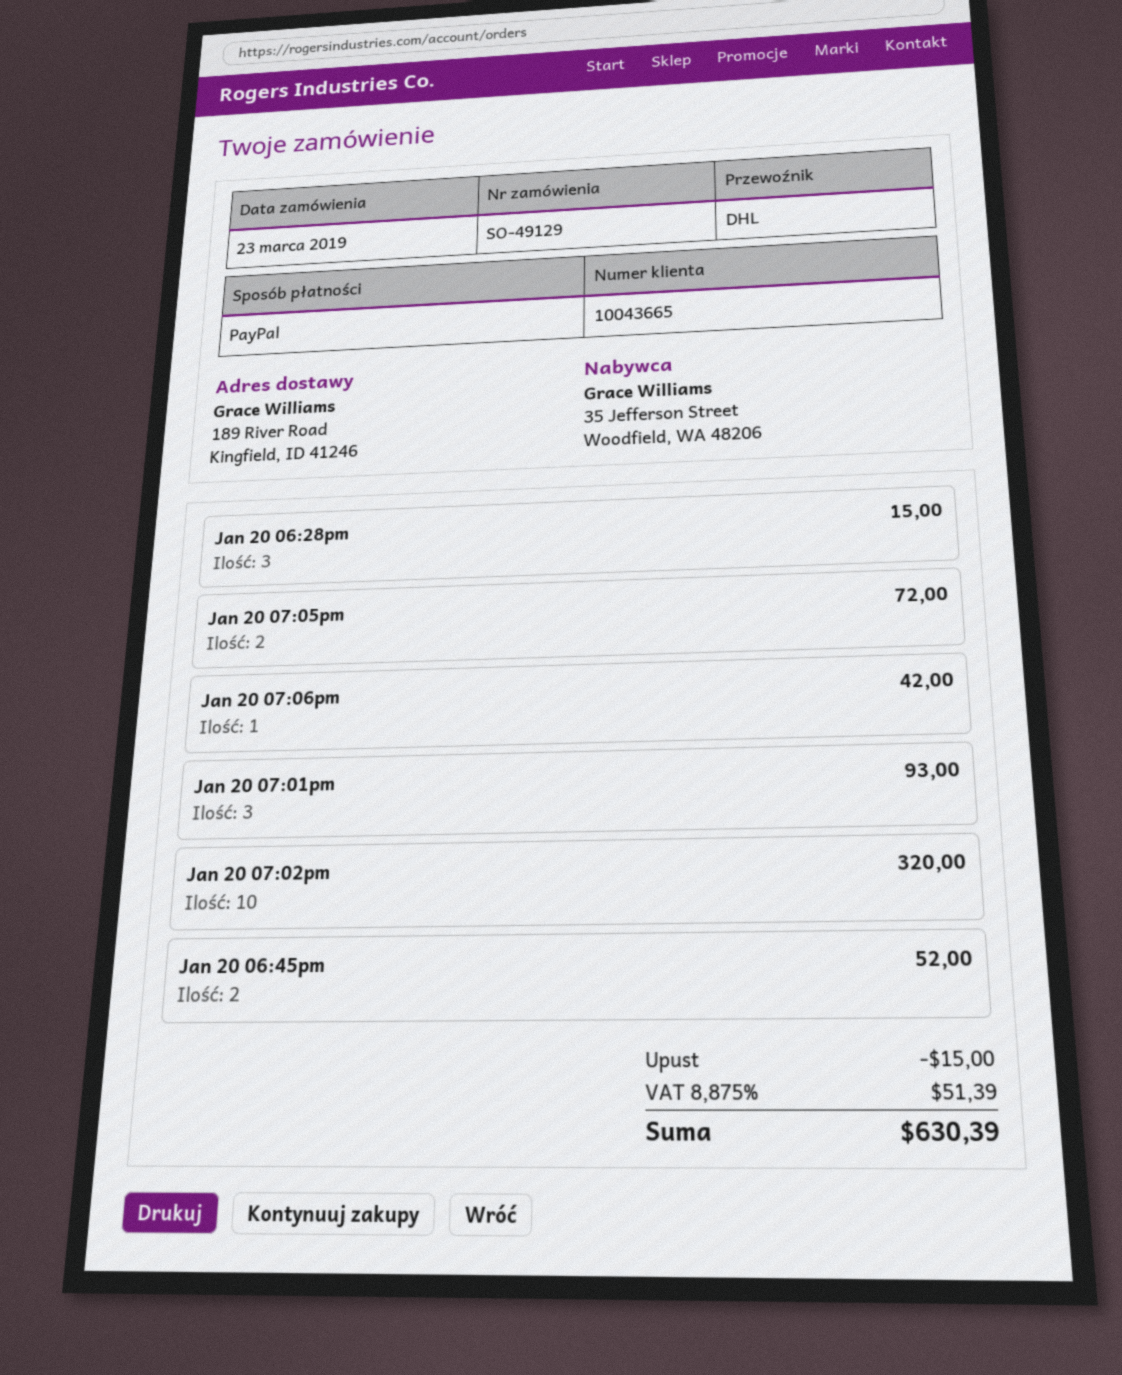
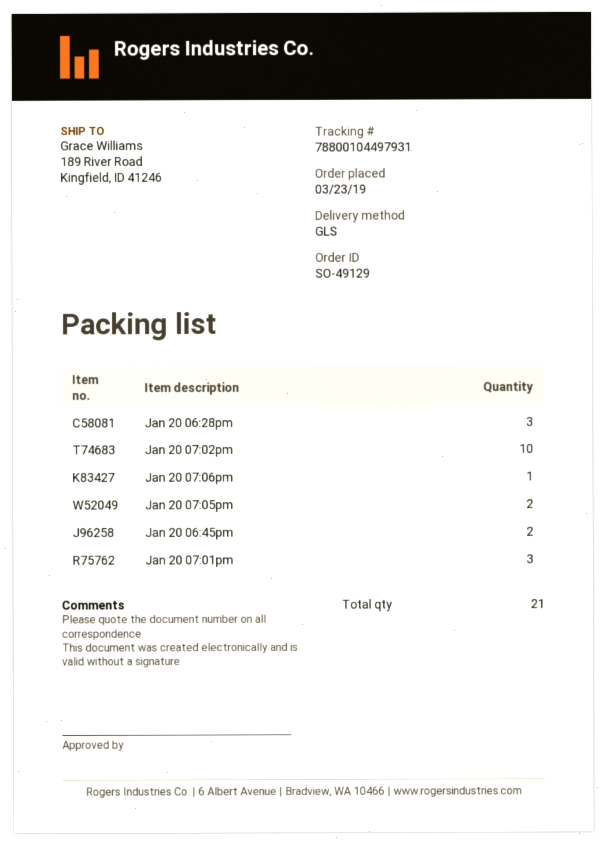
shipping method: DHL -> GLS

